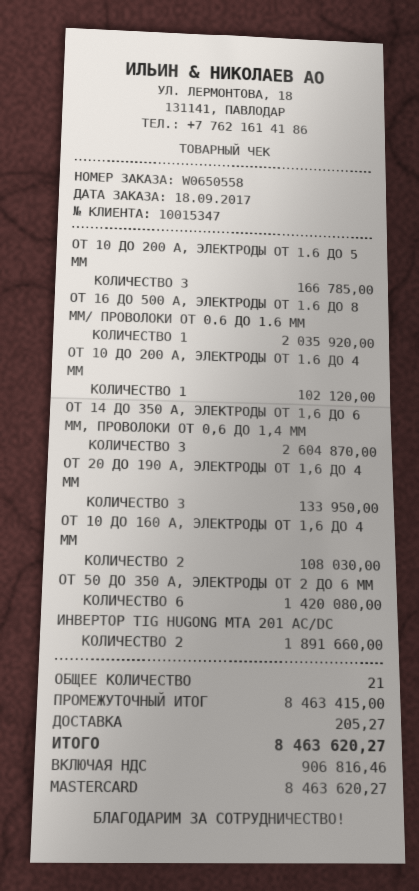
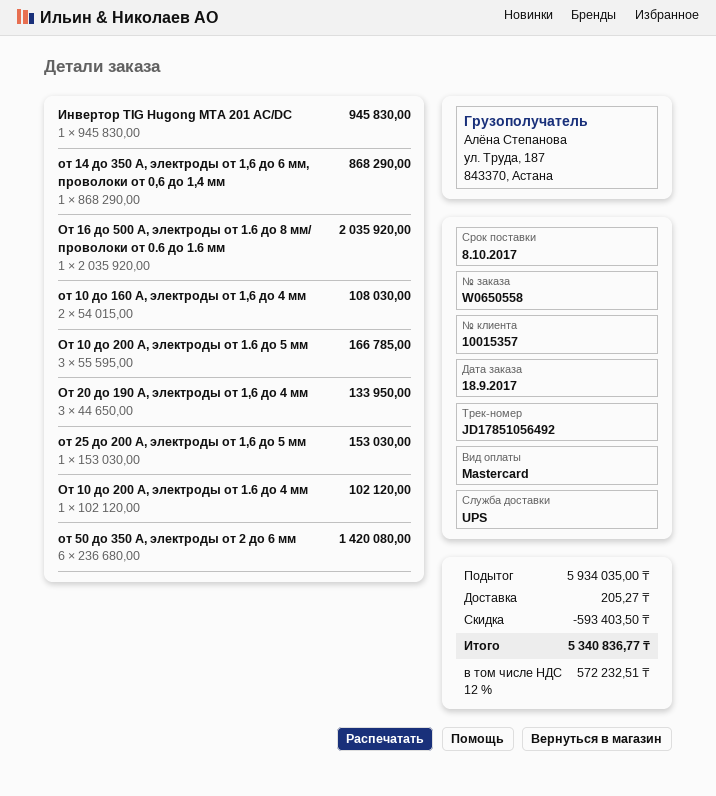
customer number: 10015347 -> 10015357
ОТ 14 ДО 350 А, ЭЛЕКТРОДЫ ОТ 1,6 ДО 6 ММ, ПРОВОЛОКИ ОТ 0,6 ДО 1,4 ММ: 3 for 2604870.00 -> 1 for 868290.00
ИНВЕРТОР TIG HUGONG MTA 201 AC/DC: 2 for 1891660.00 -> 1 for 945830.00
от 25 до 200 А, электроды от 1,6 до 5 мм: none -> 1 for 153030.00
subtotal: 8463415.00 -> 5934035.00
discount: none -> 593403.50
tax: 906816.46 -> 572232.51
total: 8463620.27 -> 5340836.77

